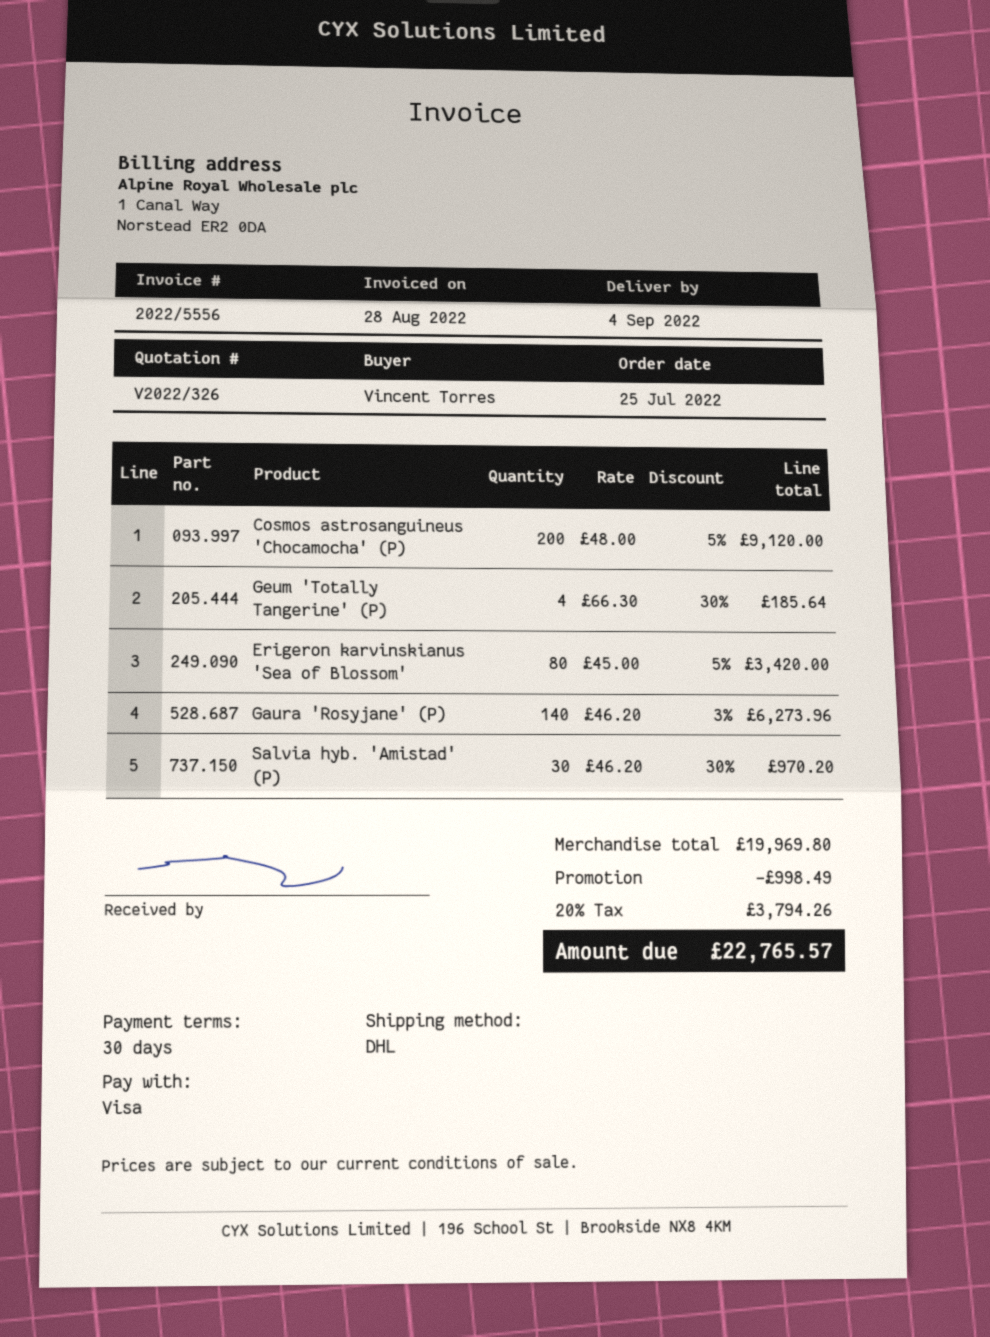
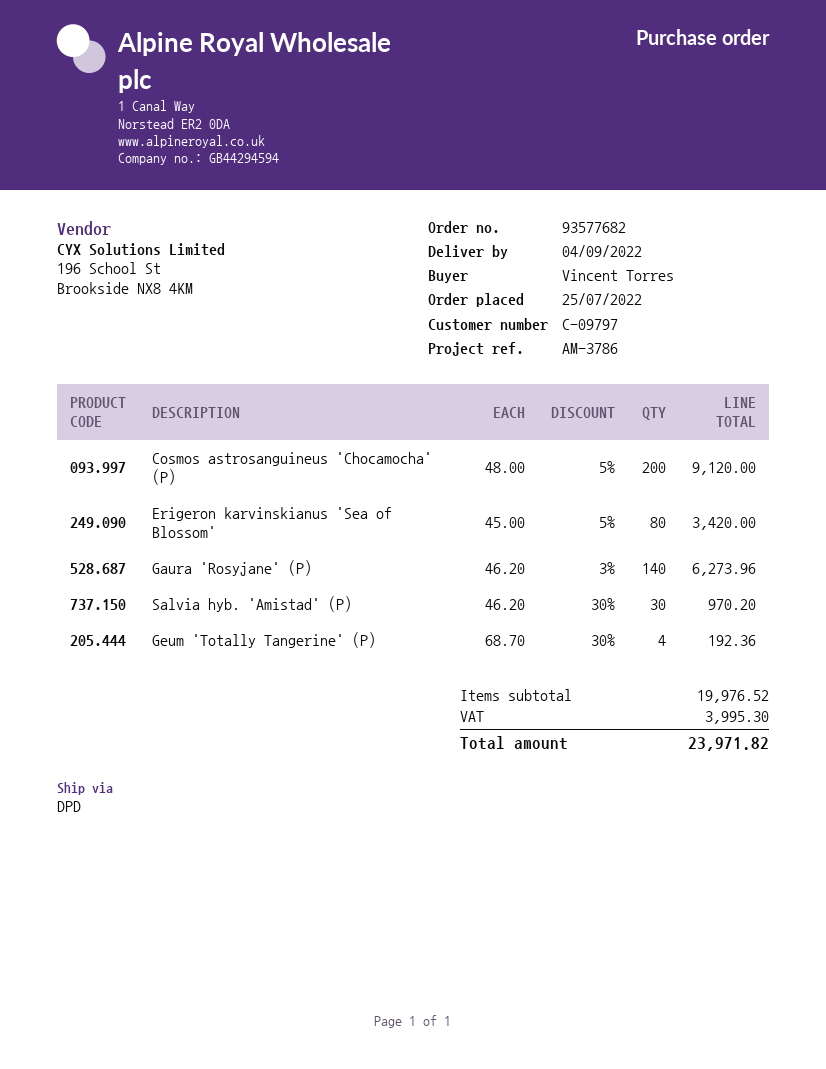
shipping method: DHL -> DPD
Geum 'Totally Tangerine' (P): 4 x 66.30 - 30% = 185.64 -> 4 x 68.70 - 30% = 192.36
subtotal: 19969.80 -> 19976.52
discount: 998.49 -> none
tax: 3794.26 -> 3995.30
total: 22765.57 -> 23971.82

